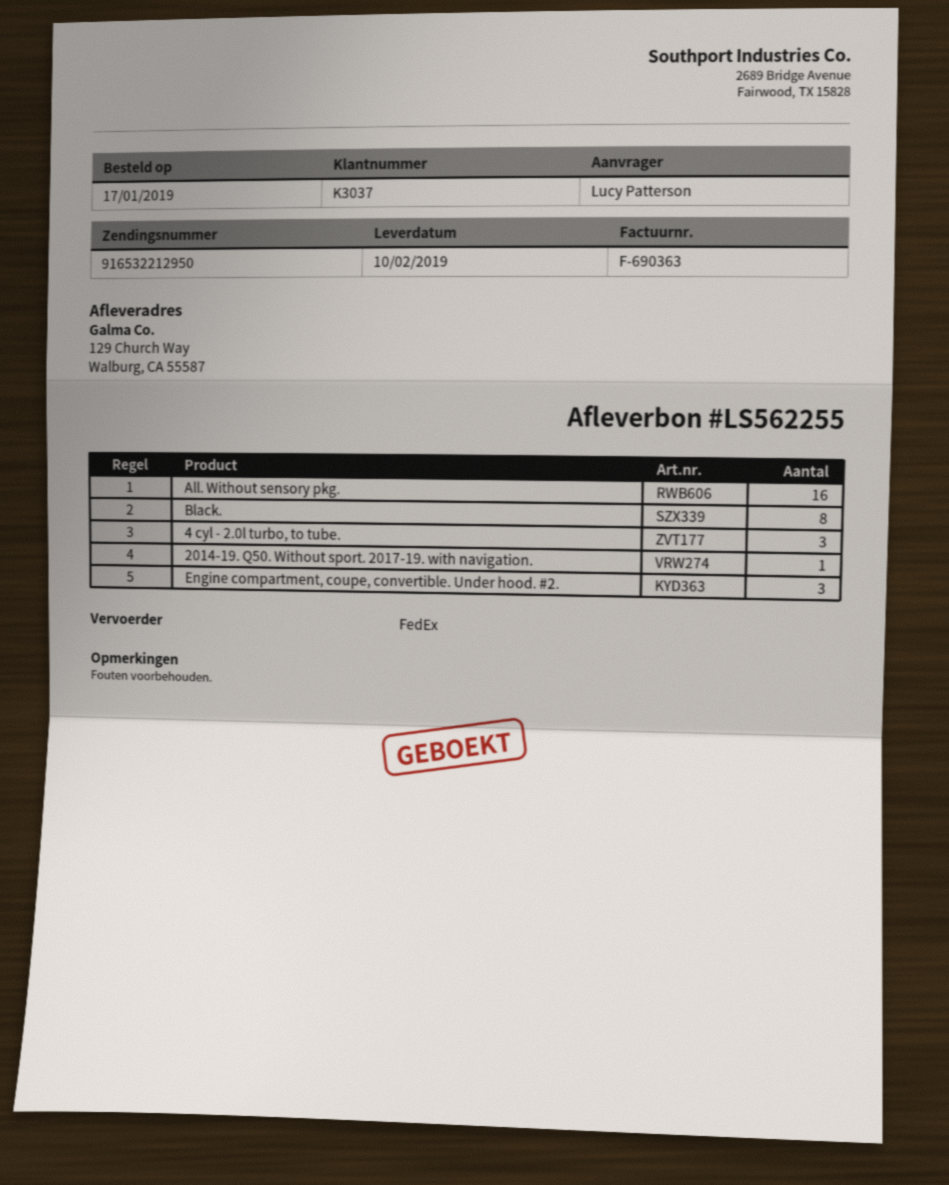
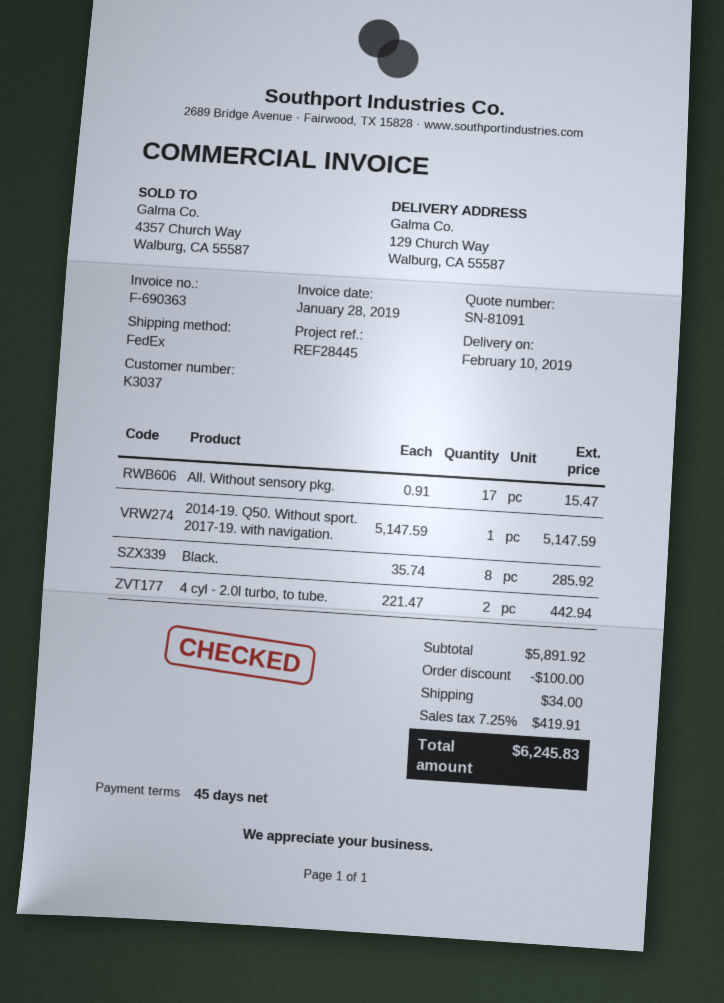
All. Without sensory pkg.: 16 -> 17
4 cyl - 2.0l turbo, to tube.: 3 -> 2
Engine compartment, coupe, convertible. Under hood. #2.: 3 -> none

